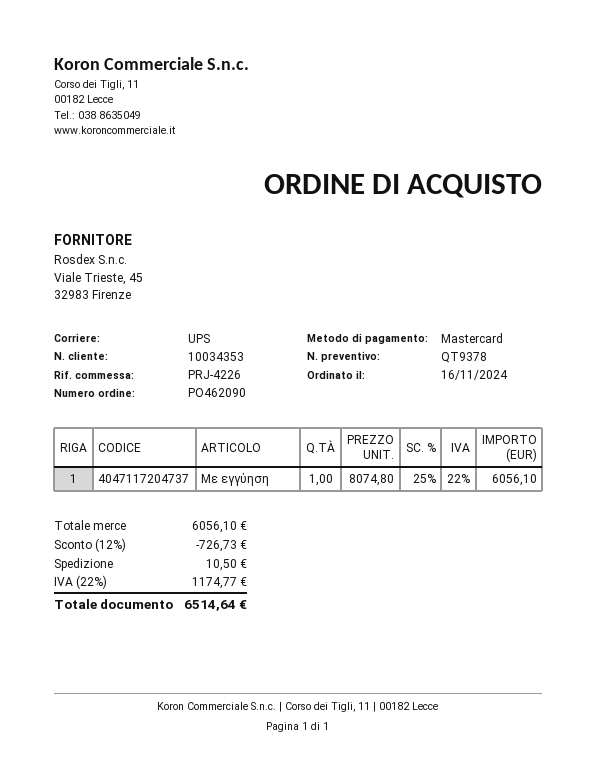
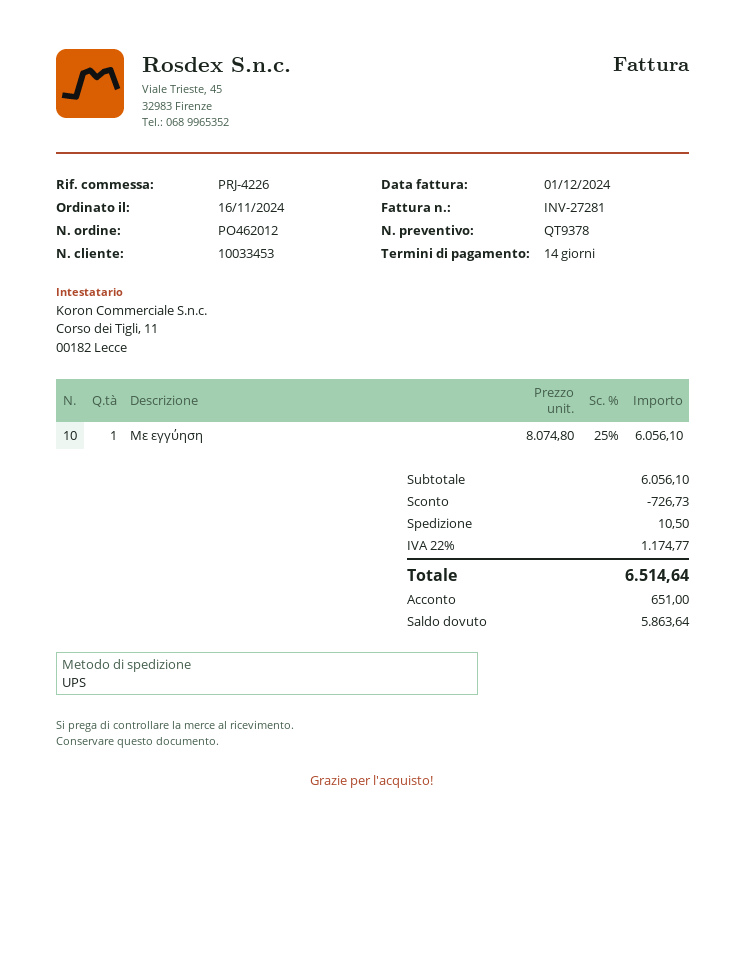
order number: PO462090 -> PO462012
customer number: 10034353 -> 10033453

